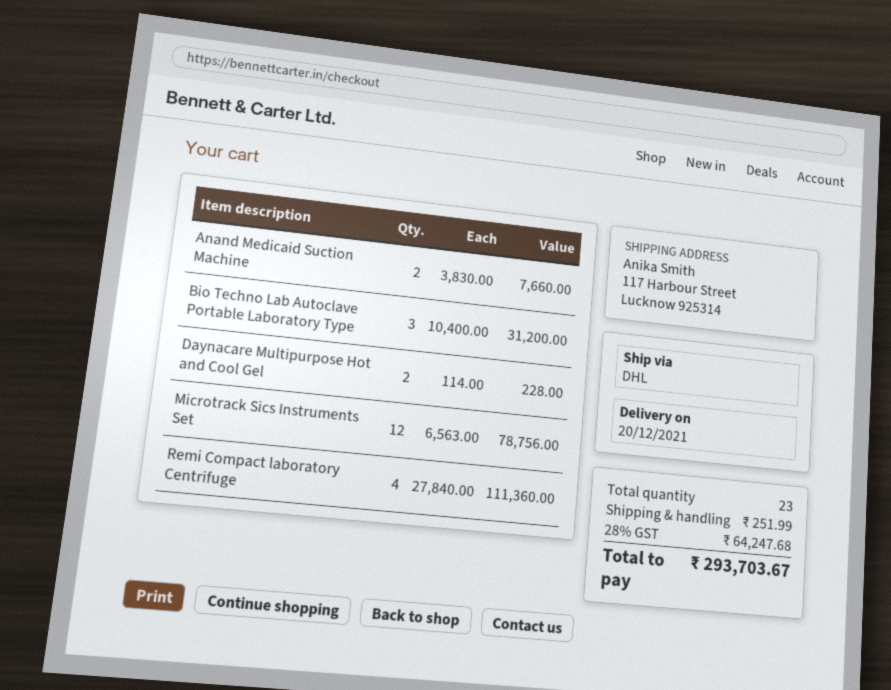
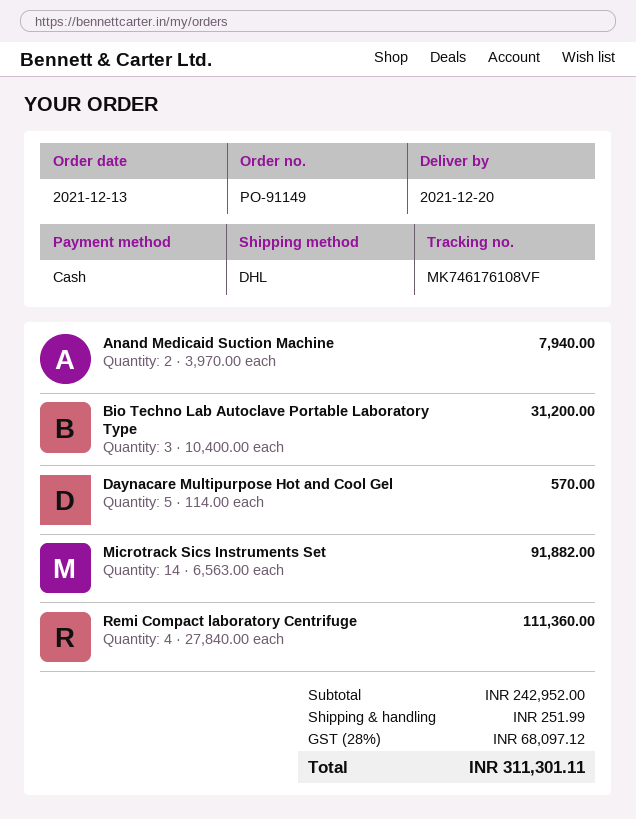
Anand Medicaid Suction Machine: 2 x 3830.00 = 7660.00 -> 2 x 3970.00 = 7940.00
Daynacare Multipurpose Hot and Cool Gel: 2 x 114.00 = 228.00 -> 5 x 114.00 = 570.00
Microtrack Sics Instruments Set: 12 x 6563.00 = 78756.00 -> 14 x 6563.00 = 91882.00
tax: 28% = 64247.68 -> 28% = 68097.12
total: 293703.67 -> 311301.11

